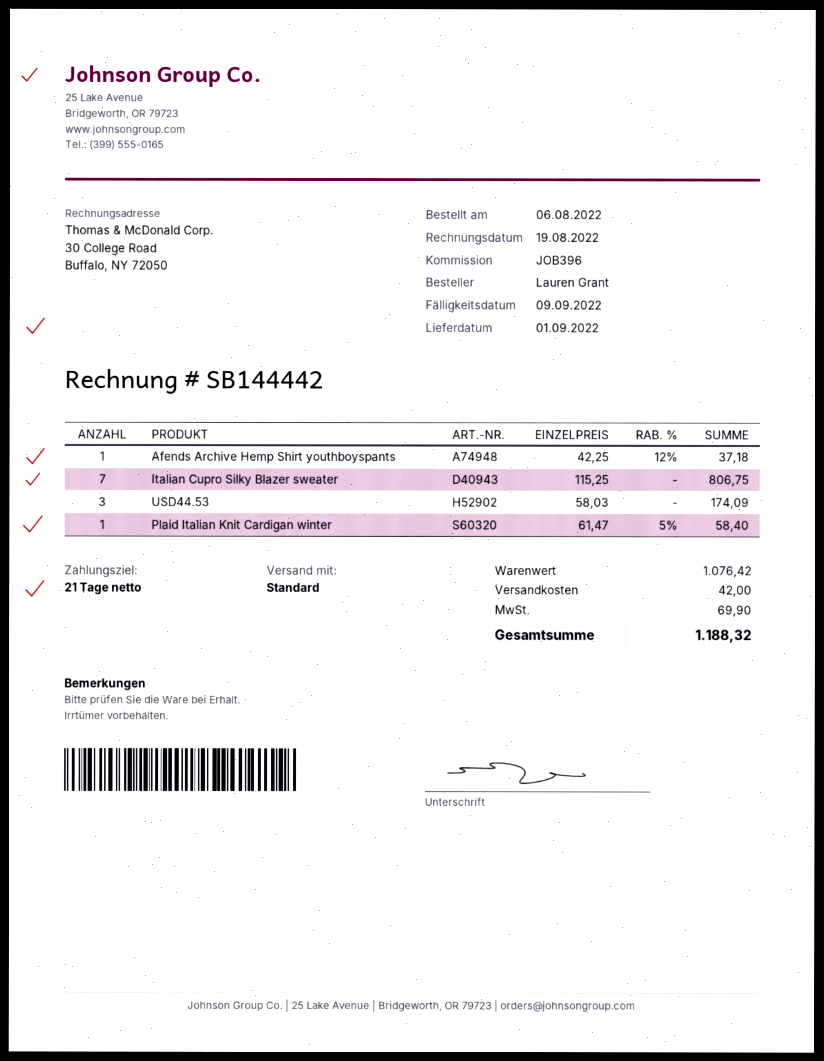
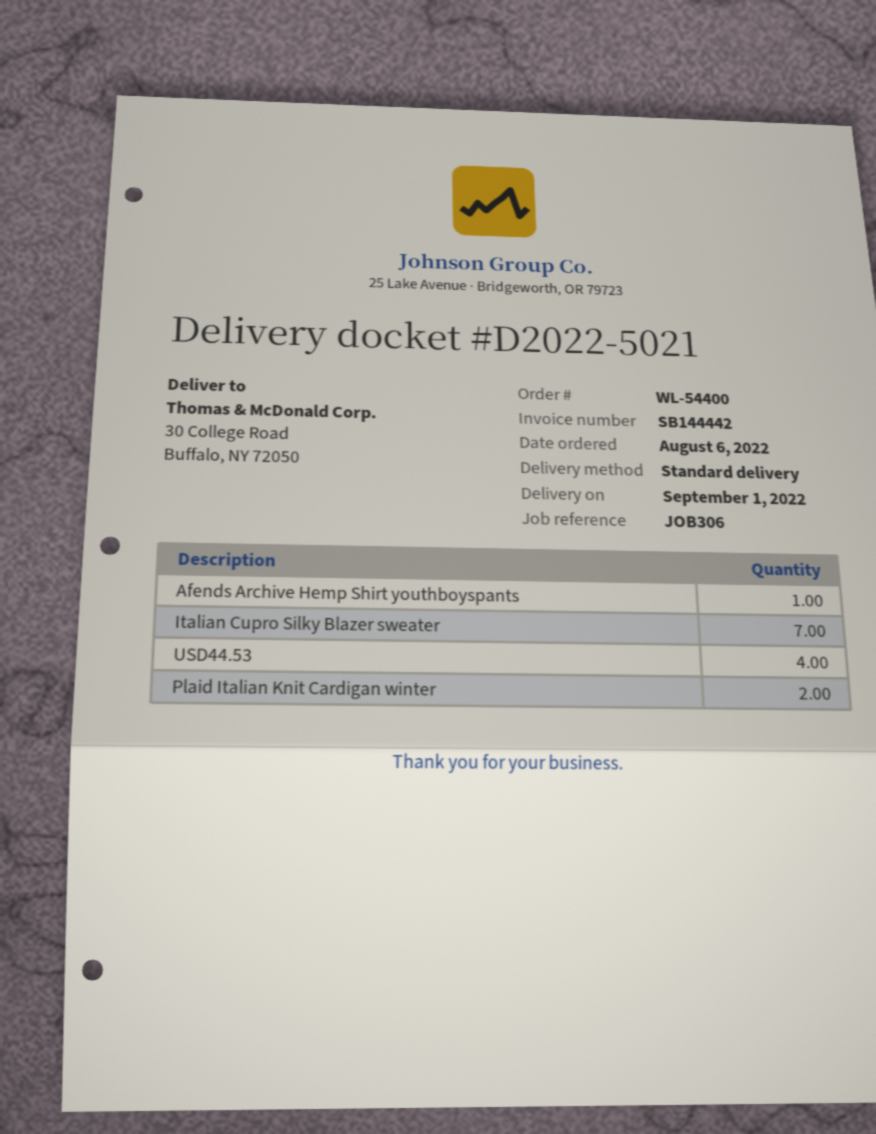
reference: JOB396 -> JOB306
USD44.53: 3 -> 4
Plaid Italian Knit Cardigan winter: 1 -> 2

